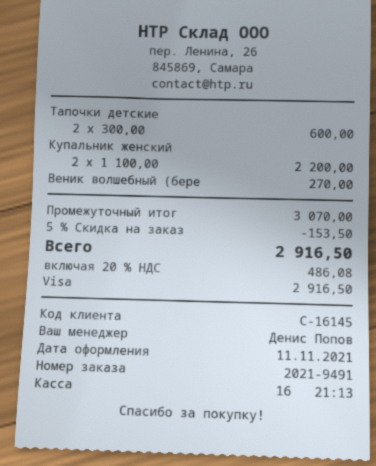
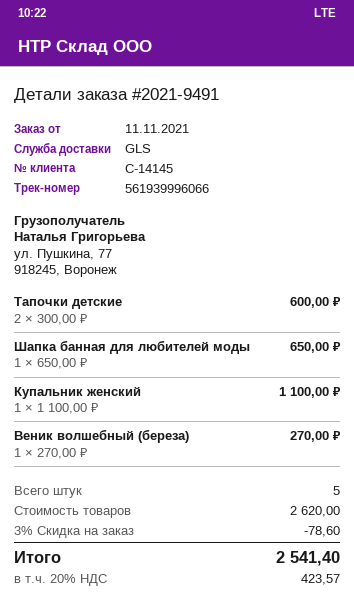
customer number: C-16145 -> C-14145
Купальник женский: 2 x 1100.00 = 2200.00 -> 1 x 1100.00 = 1100.00
Шапка банная для любителей моды: none -> 1 x 650.00 = 650.00
subtotal: 3070.00 -> 2620.00
discount: 5% = 153.50 -> 3% = 78.60
tax: 20% = 486.08 -> 20% = 423.57
total: 2916.50 -> 2541.40

